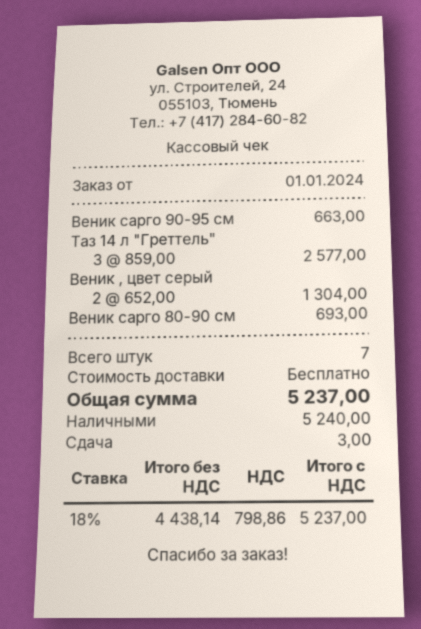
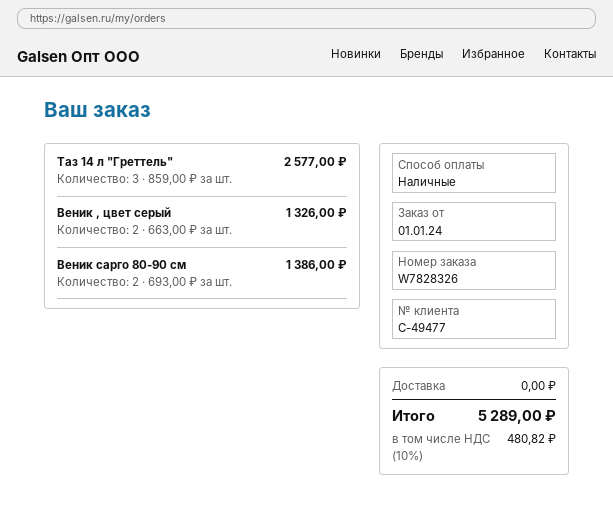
Веник сарго 90-95 см: 1 x 663.00 = 663.00 -> none
Веник , цвет серый: 2 x 652.00 = 1304.00 -> 2 x 663.00 = 1326.00
Веник сарго 80-90 см: 1 x 693.00 = 693.00 -> 2 x 693.00 = 1386.00
tax: 18% = 798.86 -> 10% = 480.82
total: 5237.00 -> 5289.00

